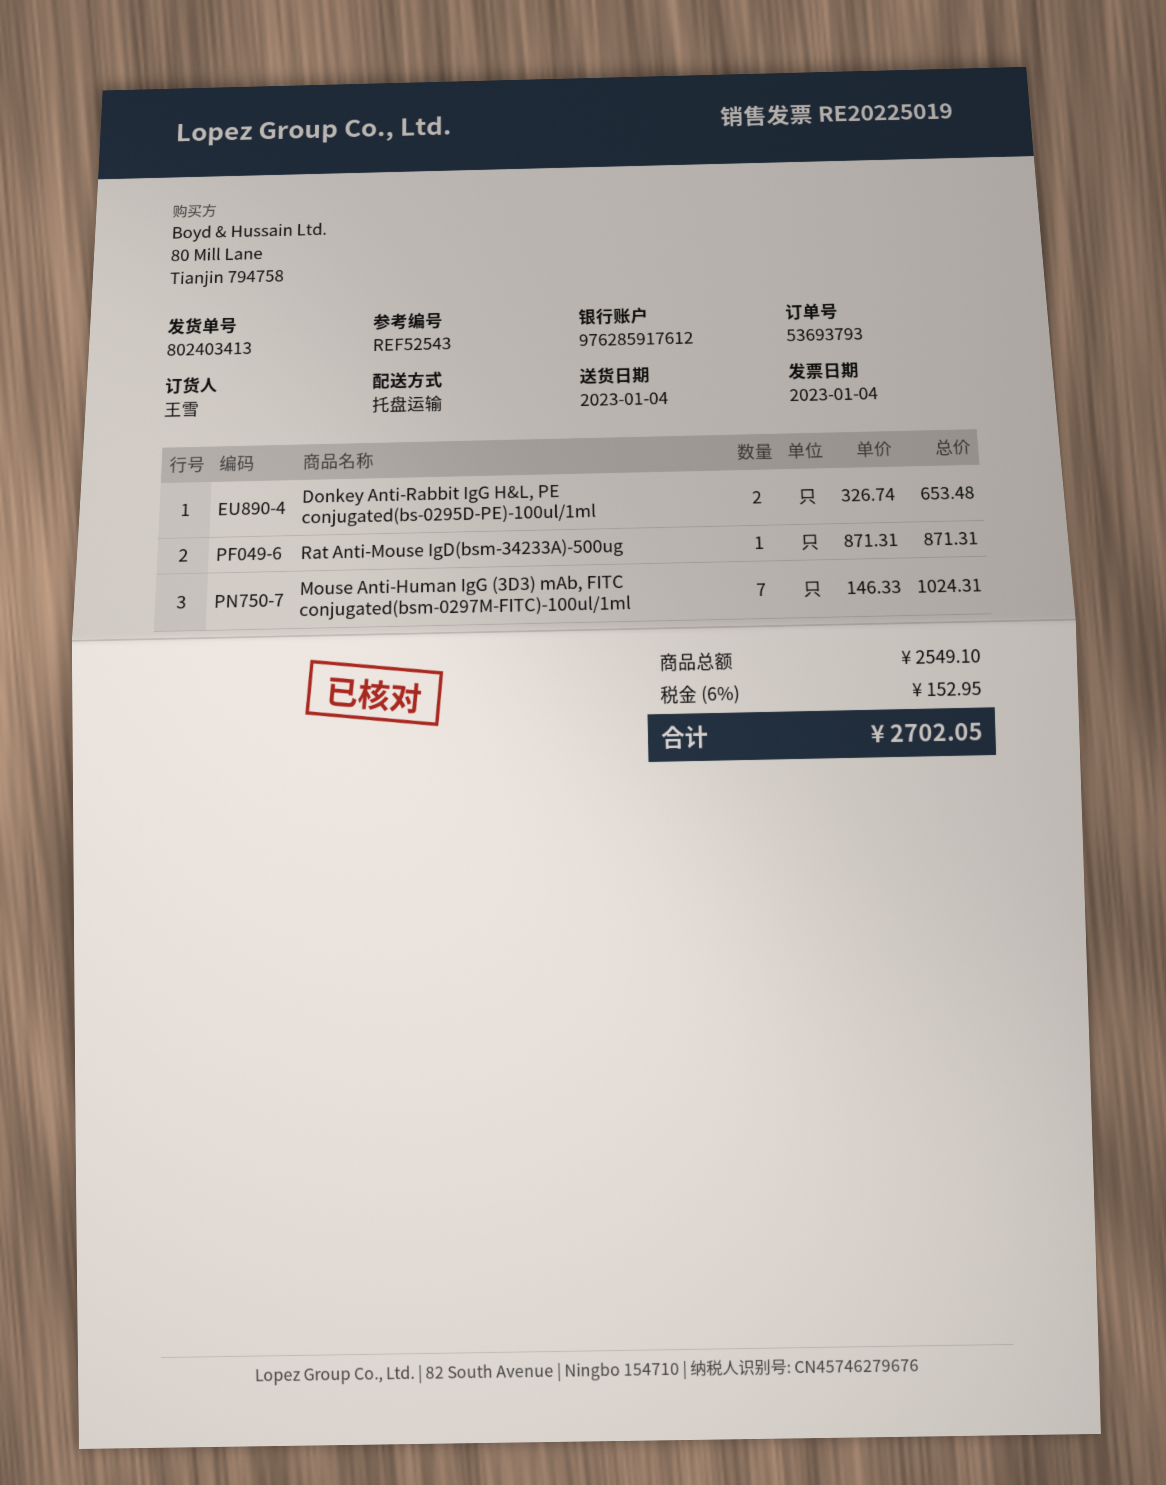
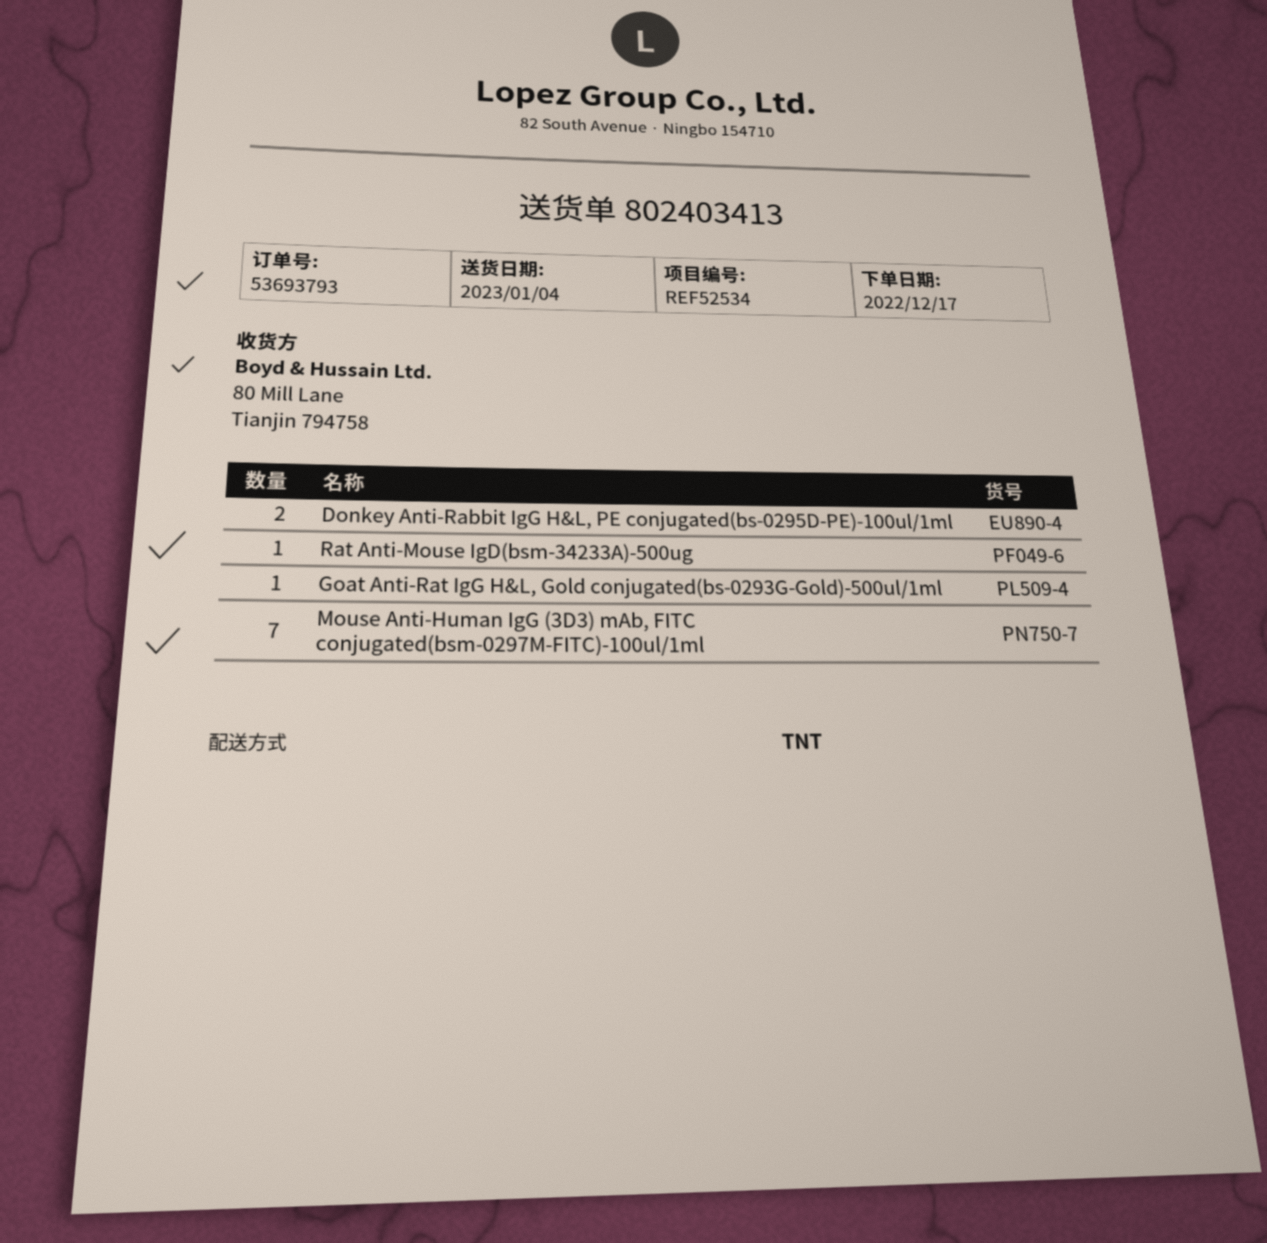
reference: REF52543 -> REF52534
shipping method: pallet freight -> TNT
Goat Anti-Rat IgG H&L, Gold conjugated(bs-0293G-Gold)-500ul/1ml: none -> 1

